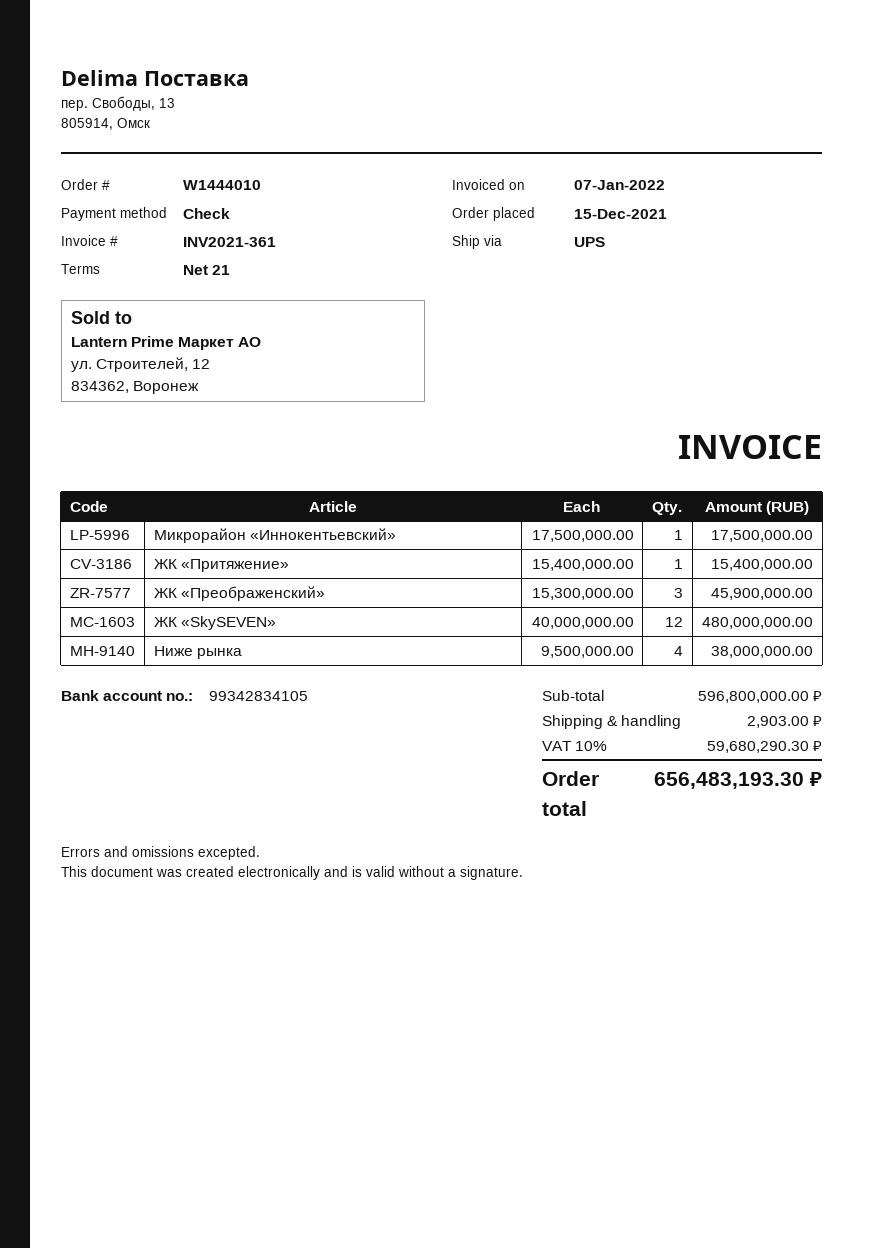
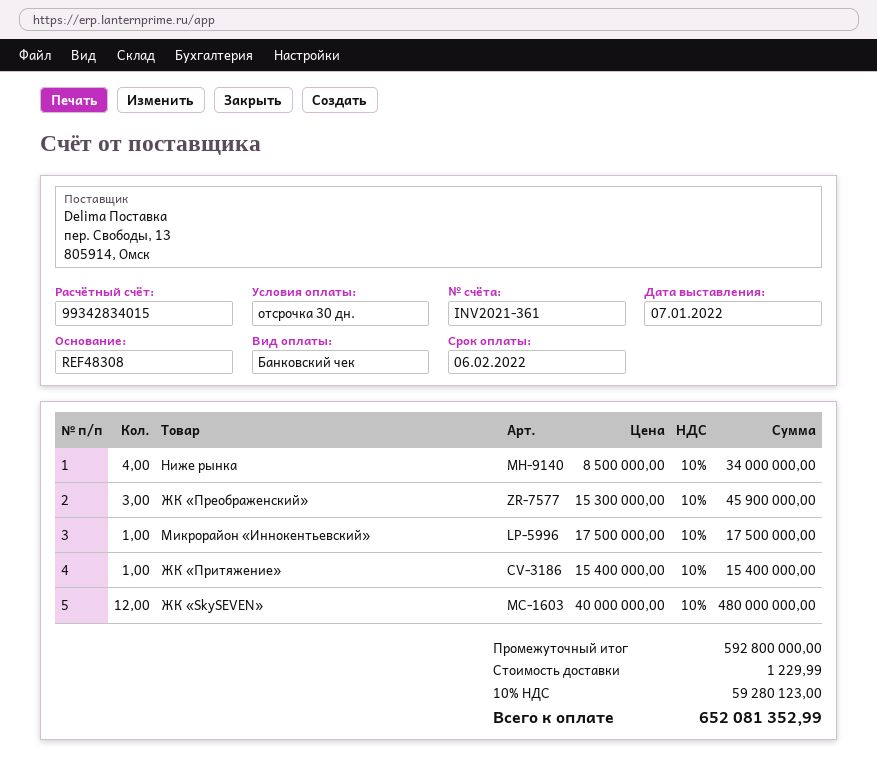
payment terms: 21 days -> 30 days
bank account: 99342834105 -> 99342834015
Ниже рынка: 4 x 9500000.00 = 38000000.00 -> 4 x 8500000.00 = 34000000.00
subtotal: 596800000.00 -> 592800000.00
shipping: 2903.00 -> 1229.99
tax: 10% = 59680290.30 -> 10% = 59280123.00
total: 656483193.30 -> 652081352.99

